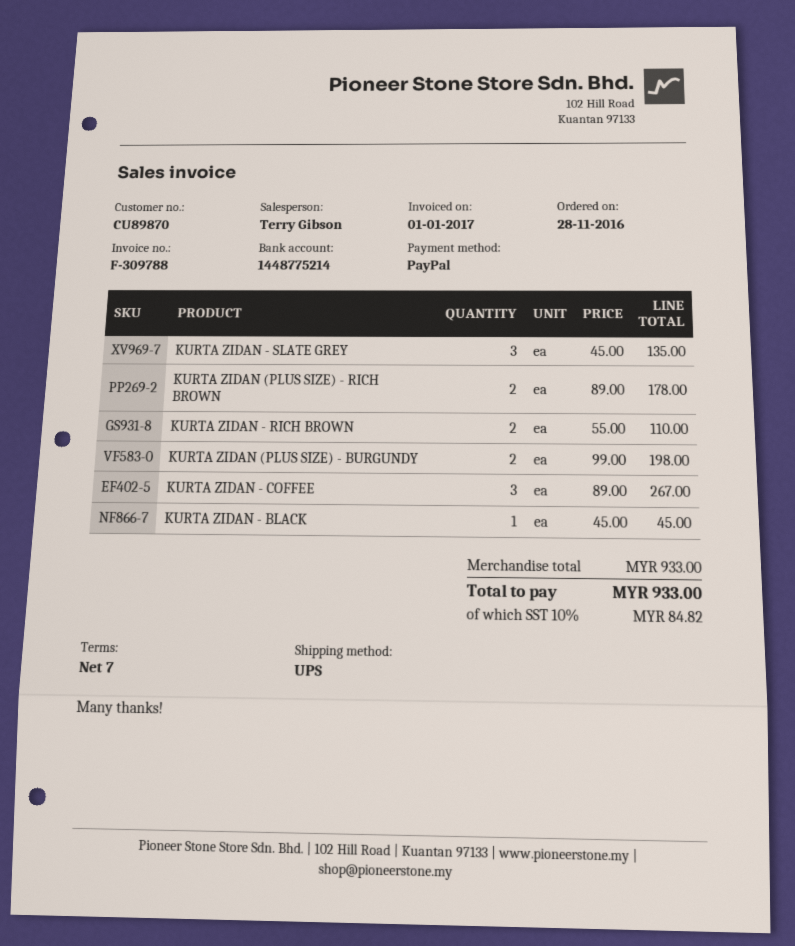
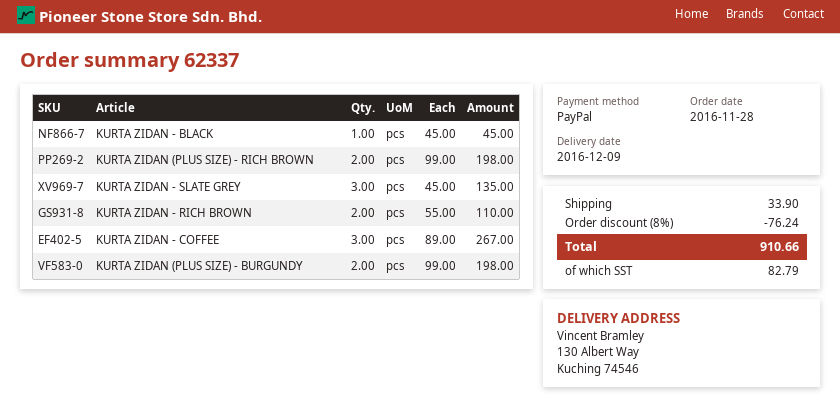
KURTA ZIDAN (PLUS SIZE) - RICH BROWN: 2 x 89.00 = 178.00 -> 2 x 99.00 = 198.00
discount: none -> 8% = 76.24
shipping: none -> 33.90
tax: 84.82 -> 82.79
total: 933.00 -> 910.66

